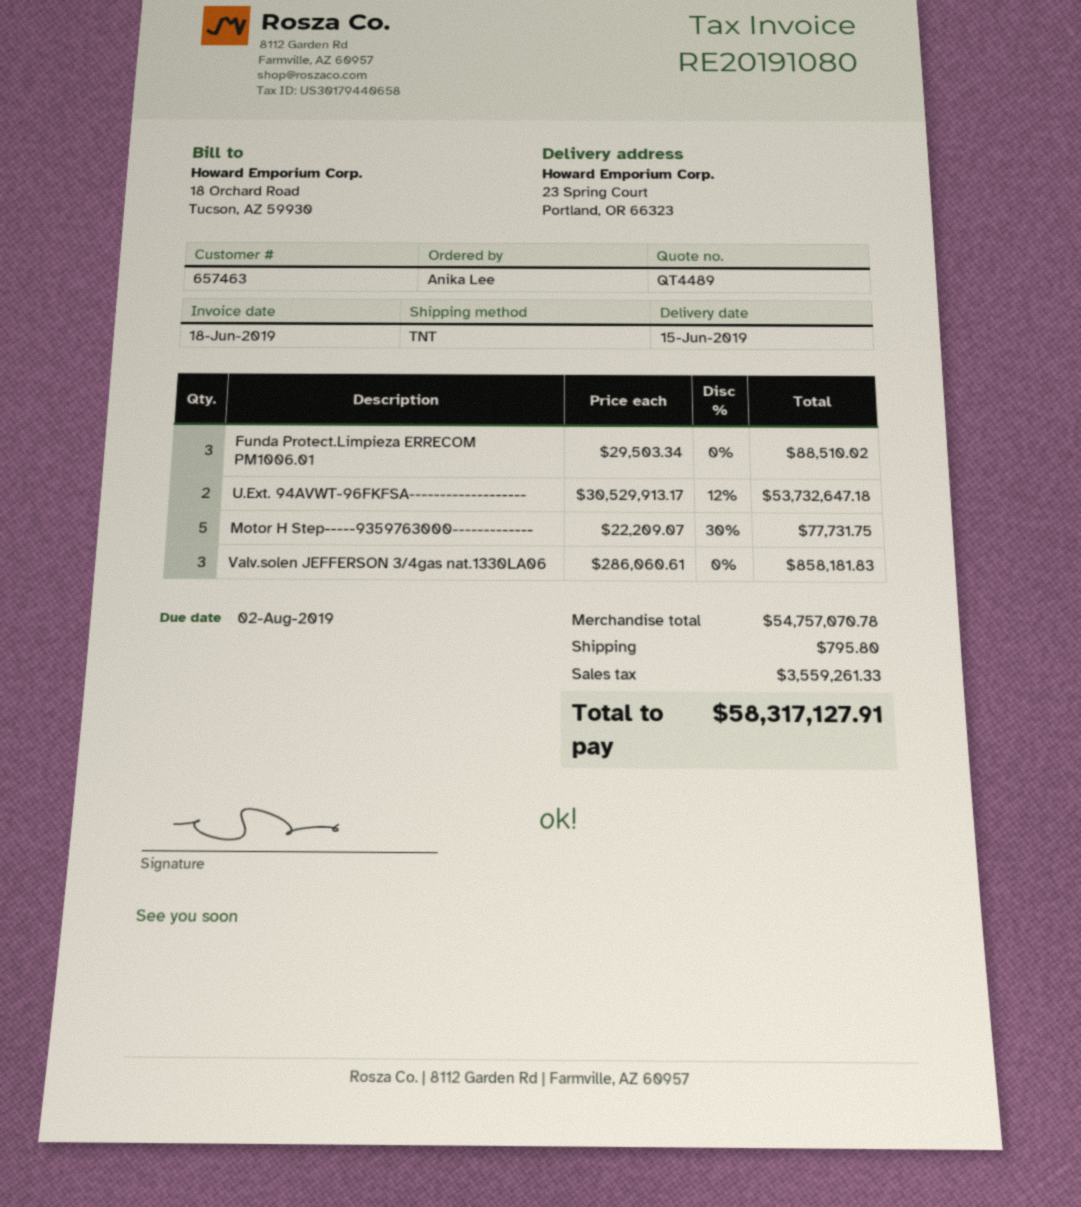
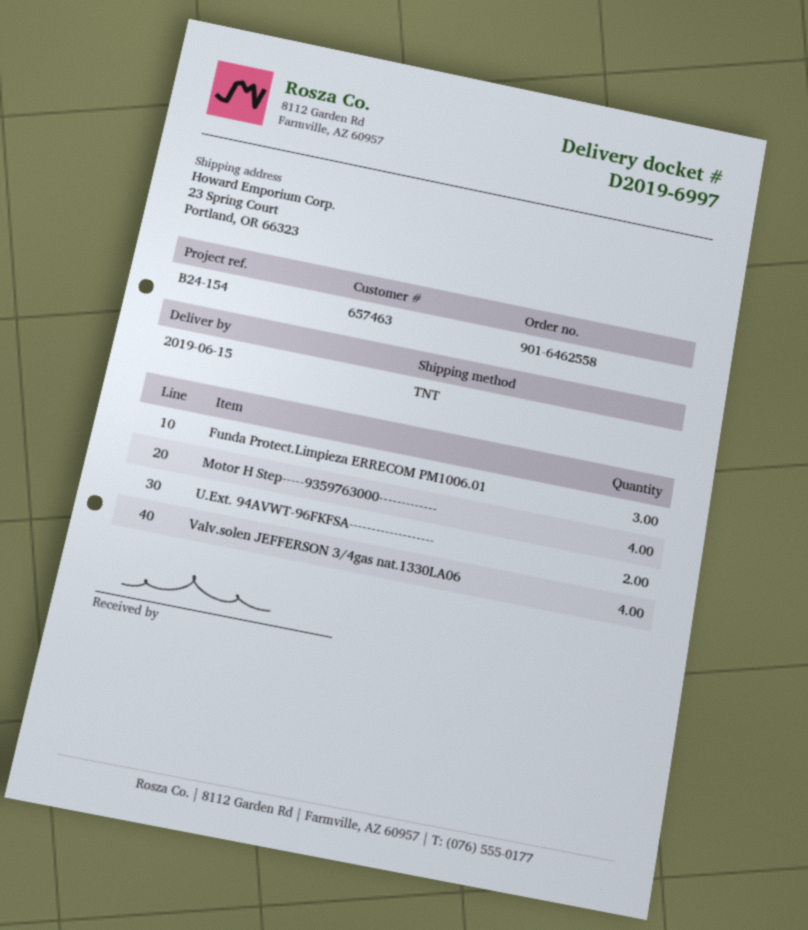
Motor H Step-----9359763000-------------: 5 -> 4
Valv.solen JEFFERSON 3/4gas nat.1330LA06: 3 -> 4

